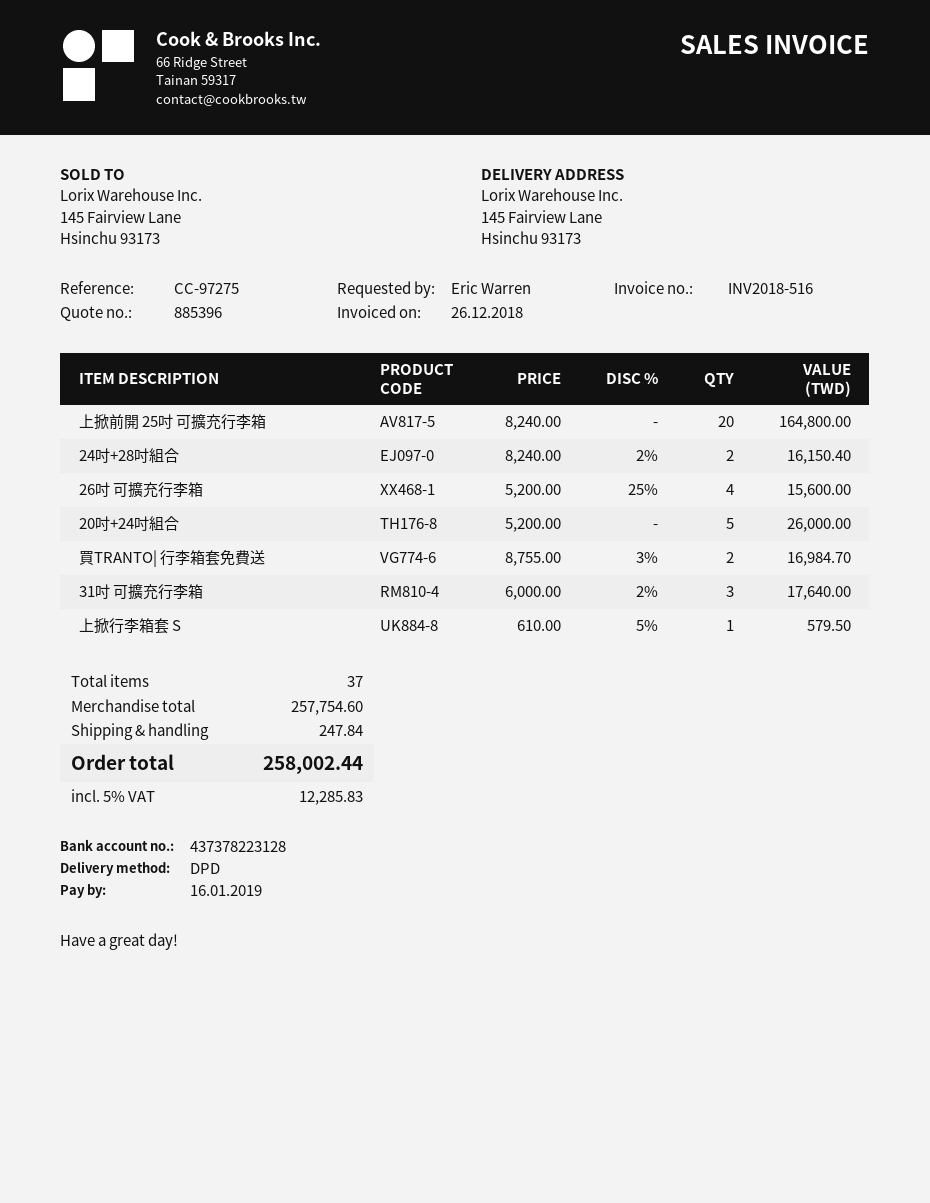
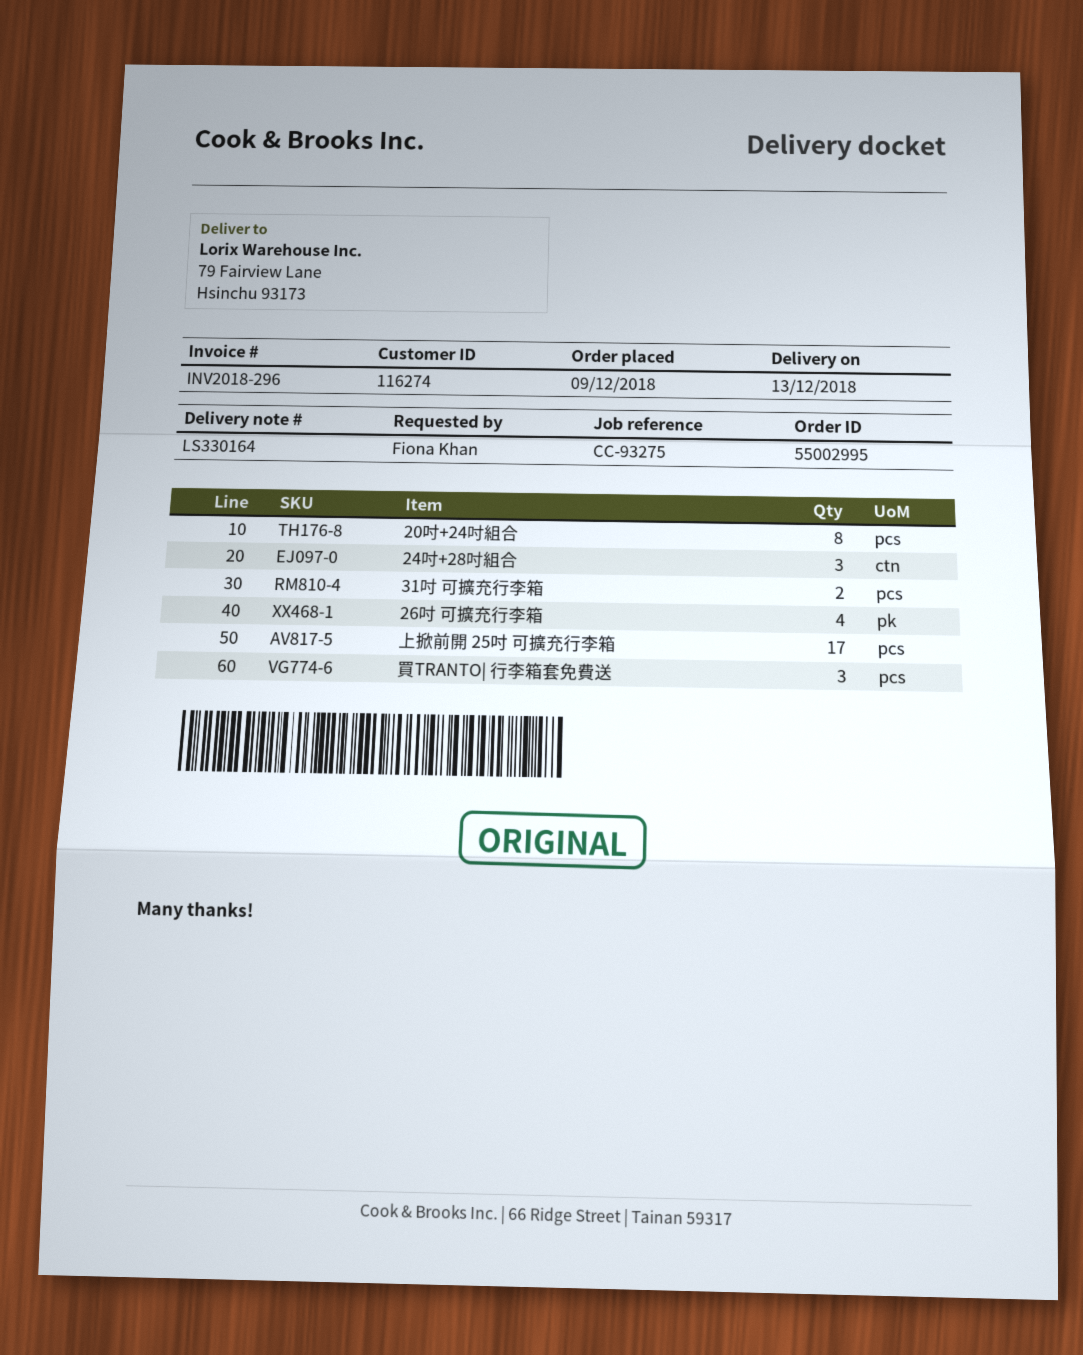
invoice number: INV2018-516 -> INV2018-296
reference: CC-97275 -> CC-93275
ordered by: Eric Warren -> Fiona Khan
ship to: 145 Fairview Lane, Hsinchu 93173 -> 79 Fairview Lane, Hsinchu 93173
上掀前開 25吋 可擴充行李箱: 20 -> 17
24吋+28吋組合: 2 -> 3
20吋+24吋組合: 5 -> 8
買TRANTO| 行李箱套免費送: 2 -> 3
31吋 可擴充行李箱: 3 -> 2
上掀行李箱套 S: 1 -> none

